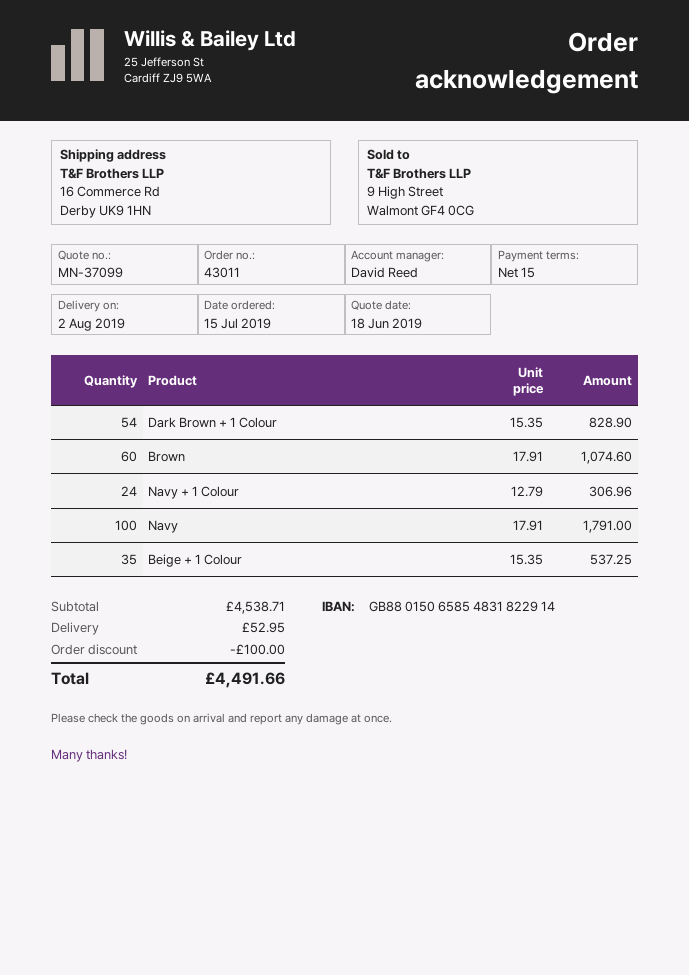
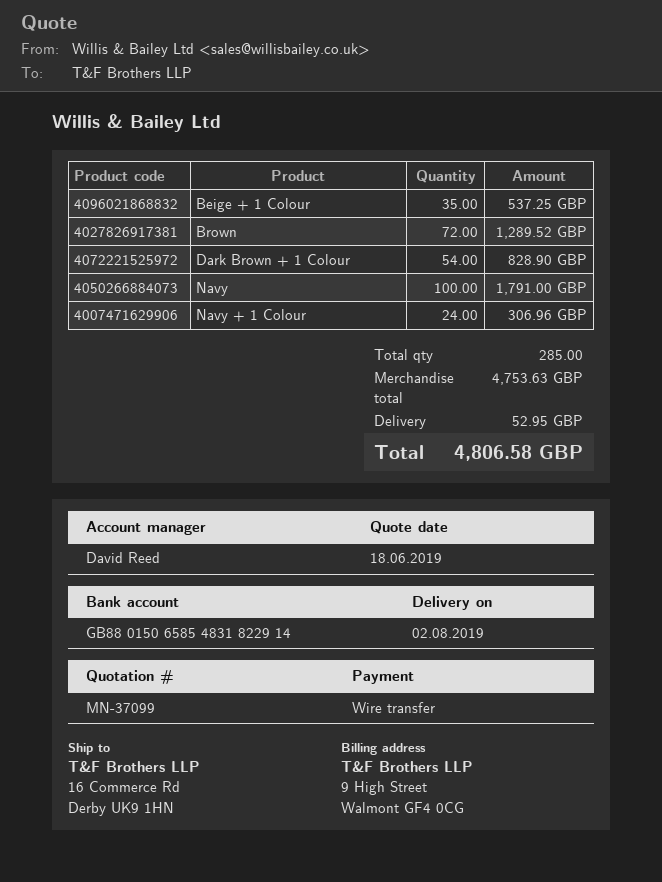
Brown: 60 for 1074.60 -> 72 for 1289.52
subtotal: 4538.71 -> 4753.63
discount: 100.00 -> none
total: 4491.66 -> 4806.58

